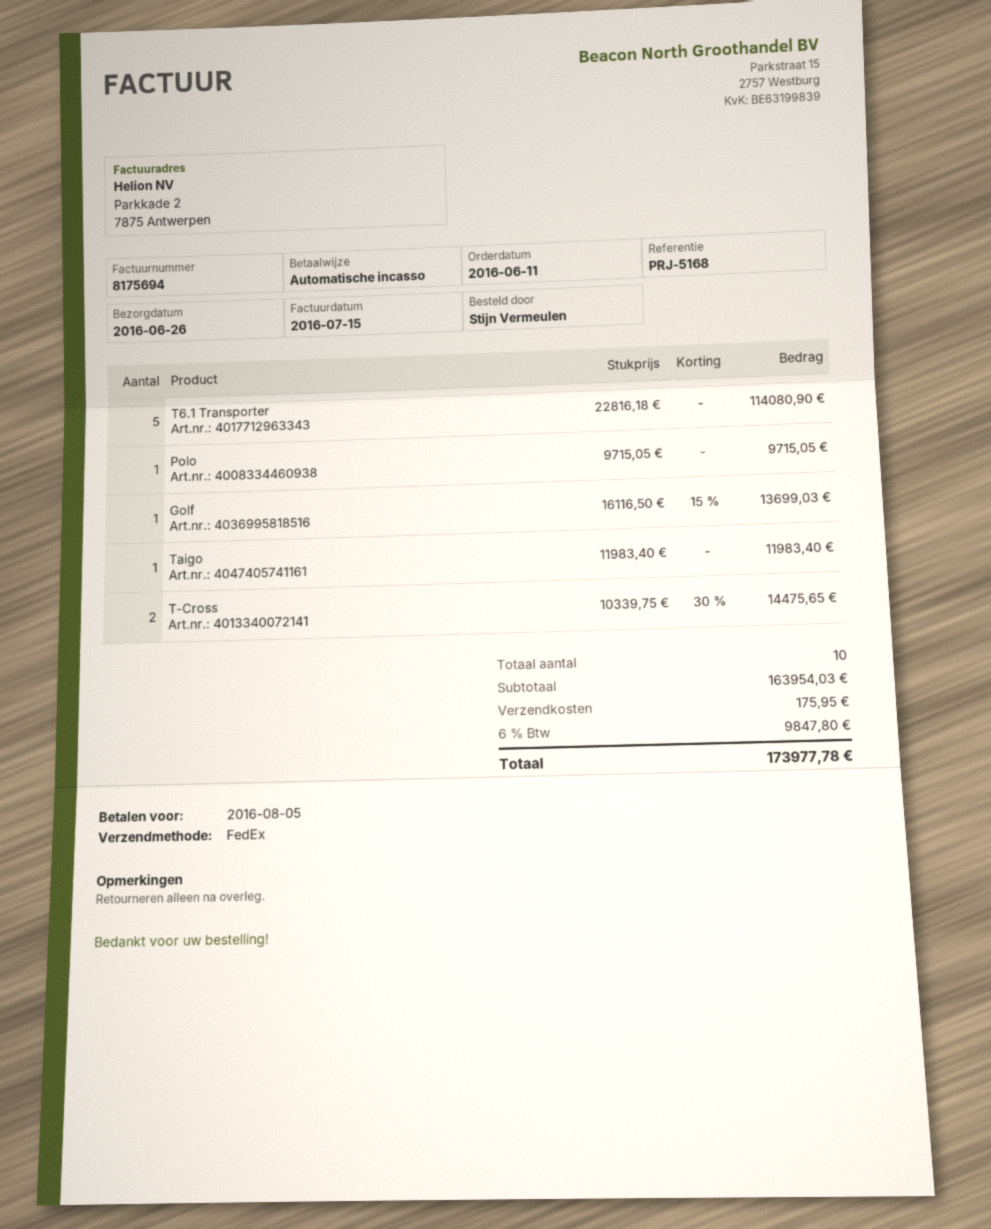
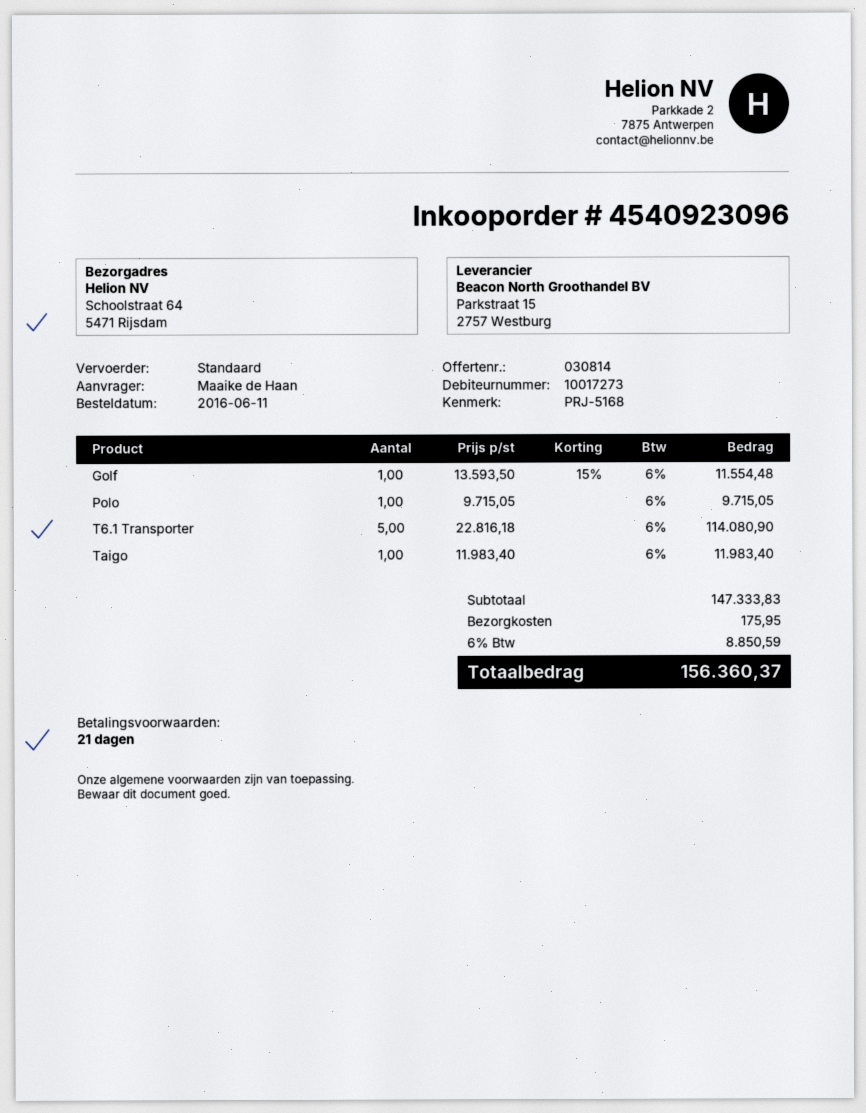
ordered by: Stijn Vermeulen -> Maaike de Haan
shipping method: FedEx -> standard
Golf: 1 x 16116.50 - 15% = 13699.03 -> 1 x 13593.50 - 15% = 11554.48
T-Cross: 2 x 10339.75 - 30% = 14475.65 -> none
subtotal: 163954.03 -> 147333.83
tax: 6% = 9847.80 -> 6% = 8850.59
total: 173977.78 -> 156360.37

